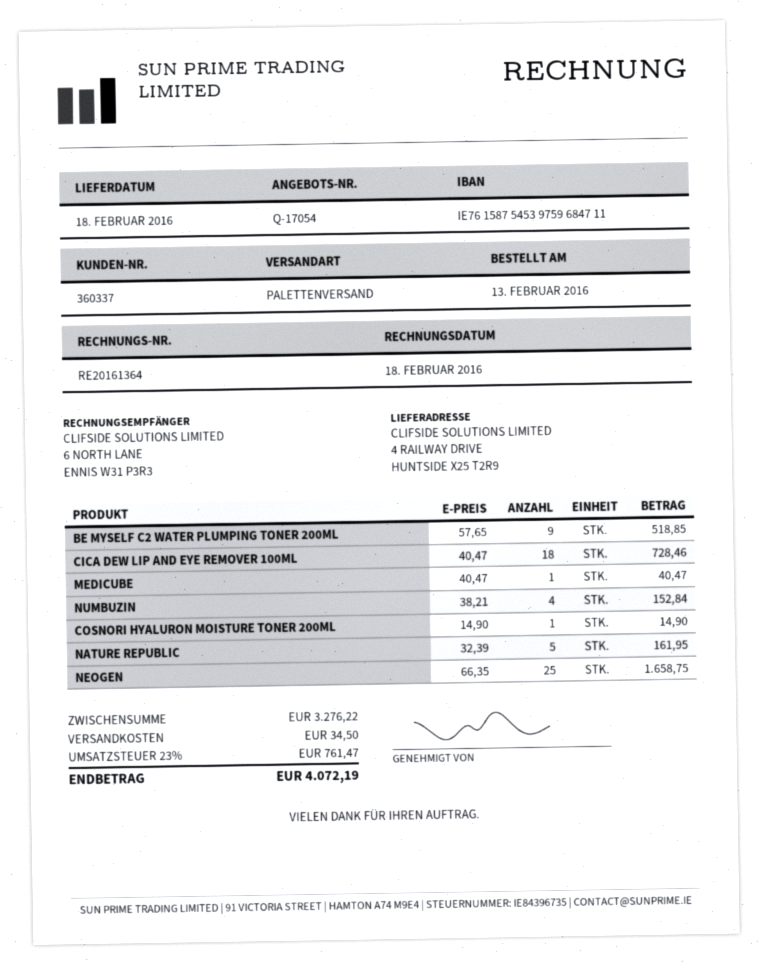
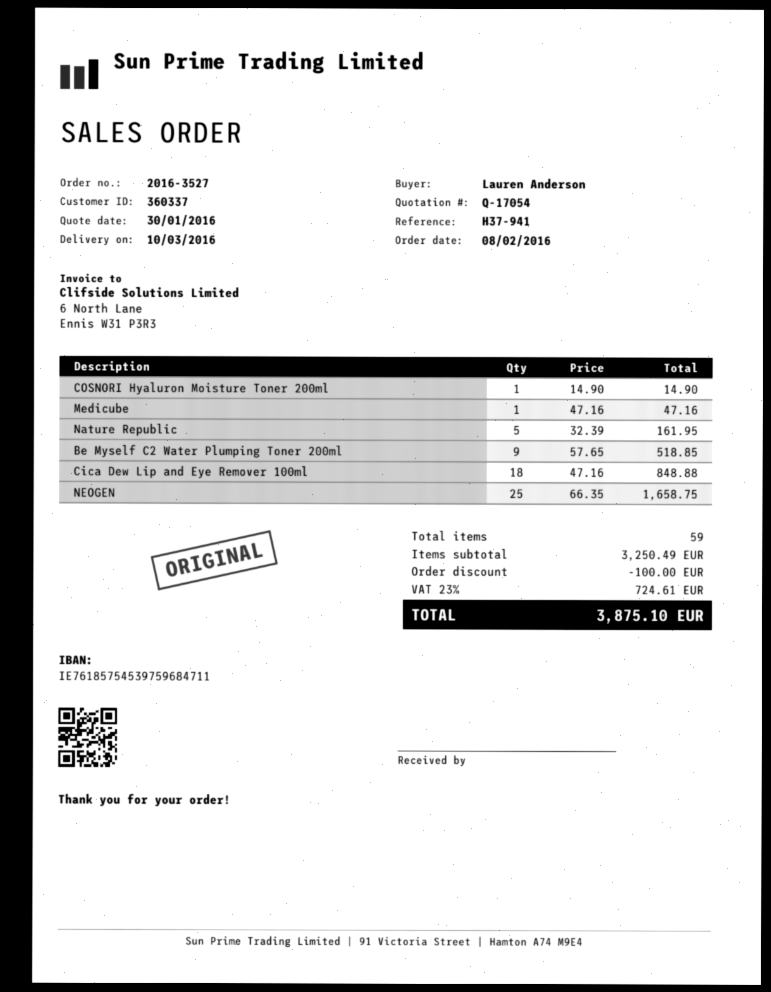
order date: 2016-02-13 -> 2016-02-08
delivery date: 2016-02-18 -> 2016-03-10
bank account: IE76158754539759684711 -> IE76185754539759684711
CICA DEW LIP AND EYE REMOVER 100ML: 18 x 40.47 = 728.46 -> 18 x 47.16 = 848.88
MEDICUBE: 1 x 40.47 = 40.47 -> 1 x 47.16 = 47.16
NUMBUZIN: 4 x 38.21 = 152.84 -> none
subtotal: 3276.22 -> 3250.49
discount: none -> 100.00
shipping: 34.50 -> none
tax: 23% = 761.47 -> 23% = 724.61
total: 4072.19 -> 3875.10

